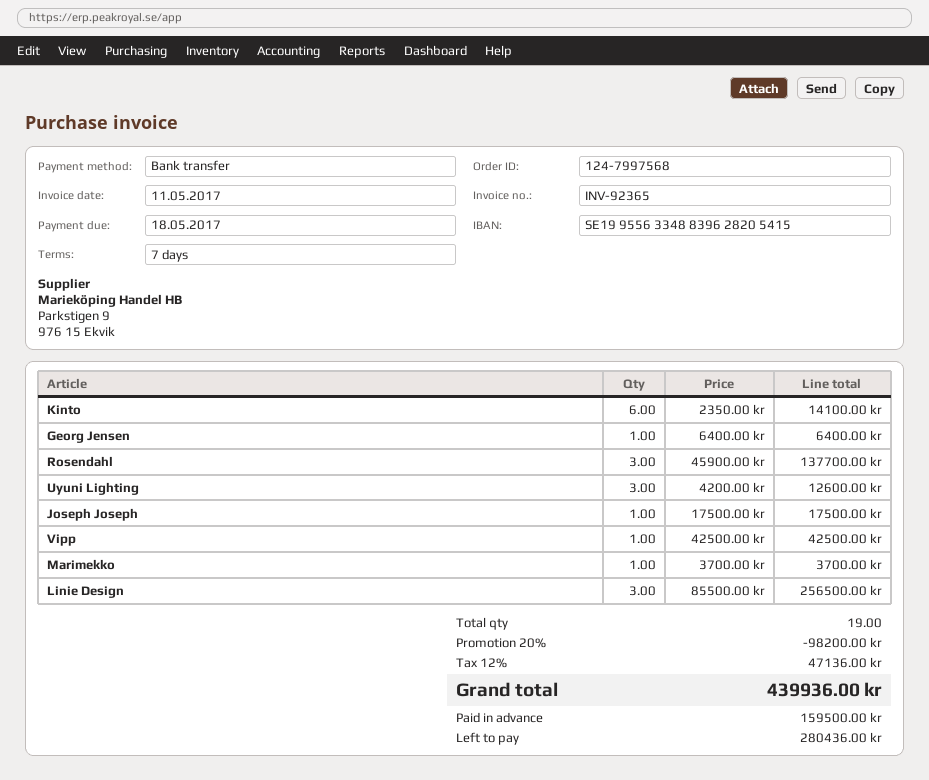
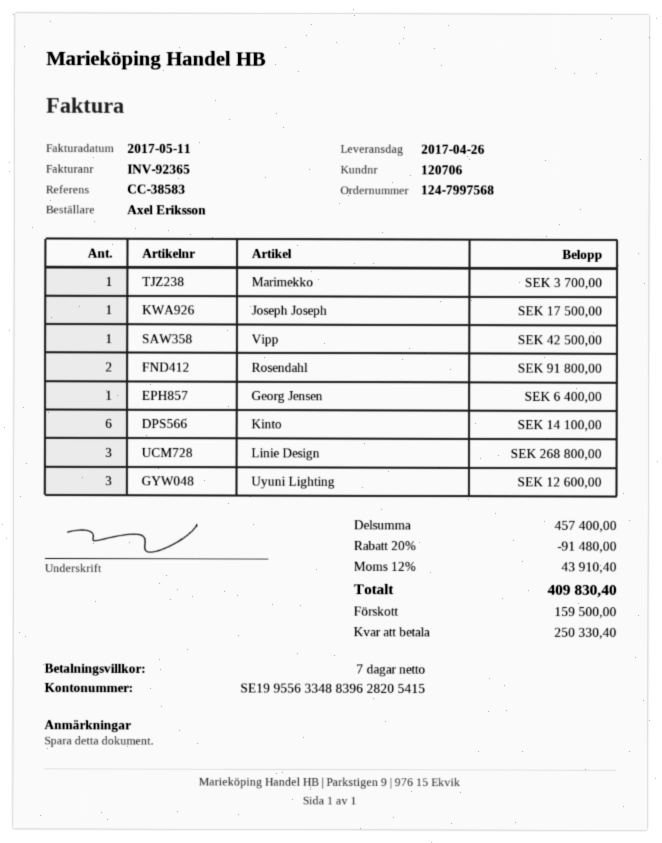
Rosendahl: 3 for 137700.00 -> 2 for 91800.00
Linie Design: 3 for 256500.00 -> 3 for 268800.00
discount: 20% = 98200.00 -> 20% = 91480.00
tax: 12% = 47136.00 -> 12% = 43910.40
total: 439936.00 -> 409830.40
balance: 280436.00 -> 250330.40

